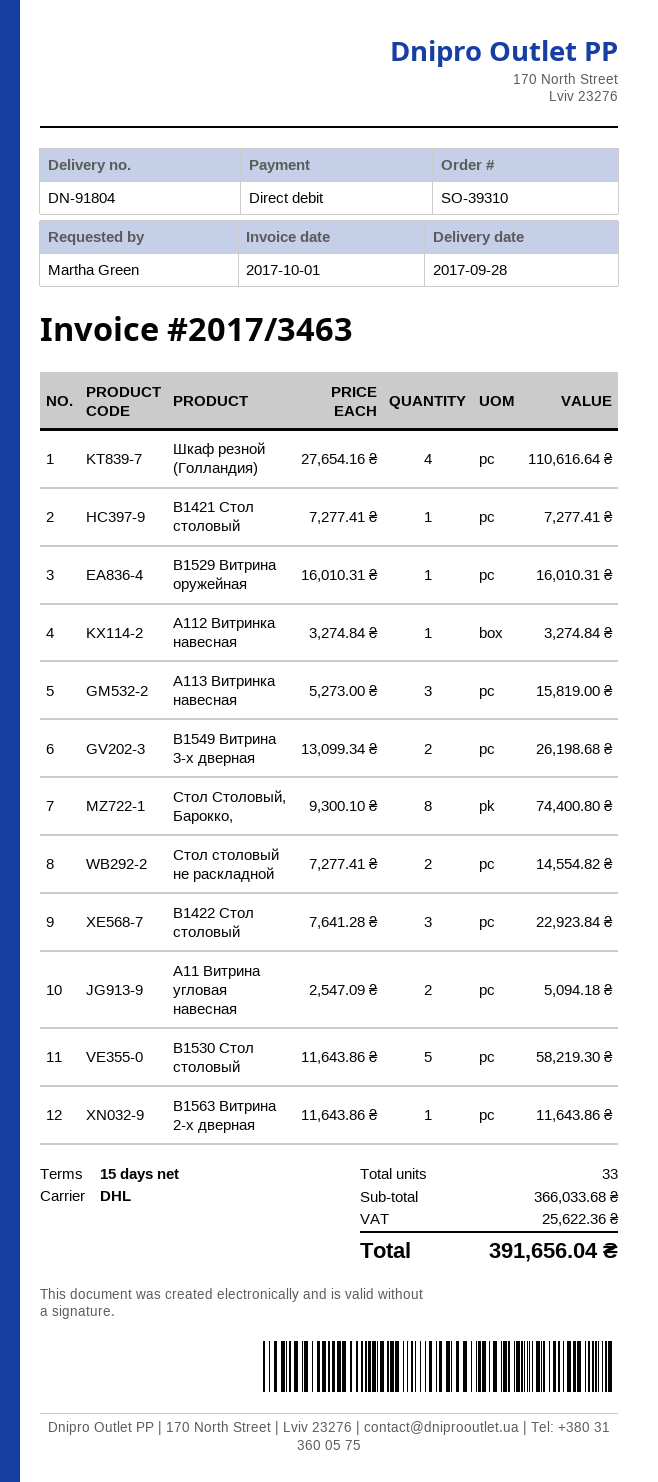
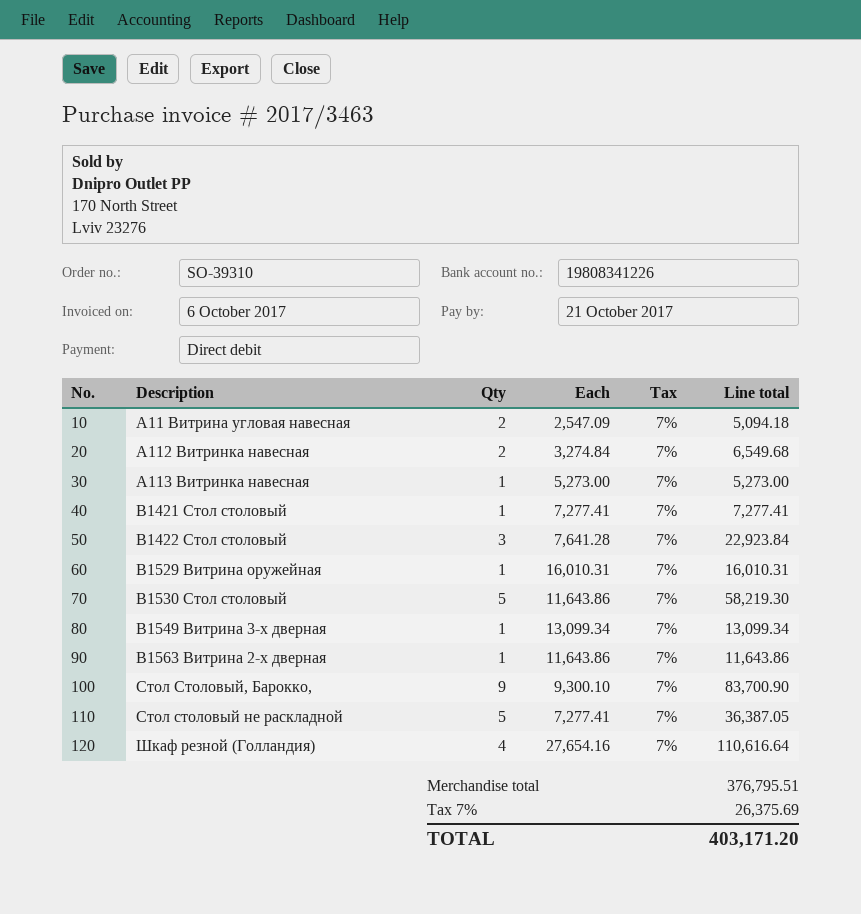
invoice date: 2017-10-01 -> 2017-10-06
А112 Витринка навесная: 1 x 3274.84 = 3274.84 -> 2 x 3274.84 = 6549.68
А113 Витринка навесная: 3 x 5273.00 = 15819.00 -> 1 x 5273.00 = 5273.00
В1549 Витрина 3-х дверная: 2 x 13099.34 = 26198.68 -> 1 x 13099.34 = 13099.34
Стол Столовый, Барокко,: 8 x 9300.10 = 74400.80 -> 9 x 9300.10 = 83700.90
Стол столовый не раскладной: 2 x 7277.41 = 14554.82 -> 5 x 7277.41 = 36387.05
subtotal: 366033.68 -> 376795.51
tax: 25622.36 -> 26375.69
total: 391656.04 -> 403171.20

